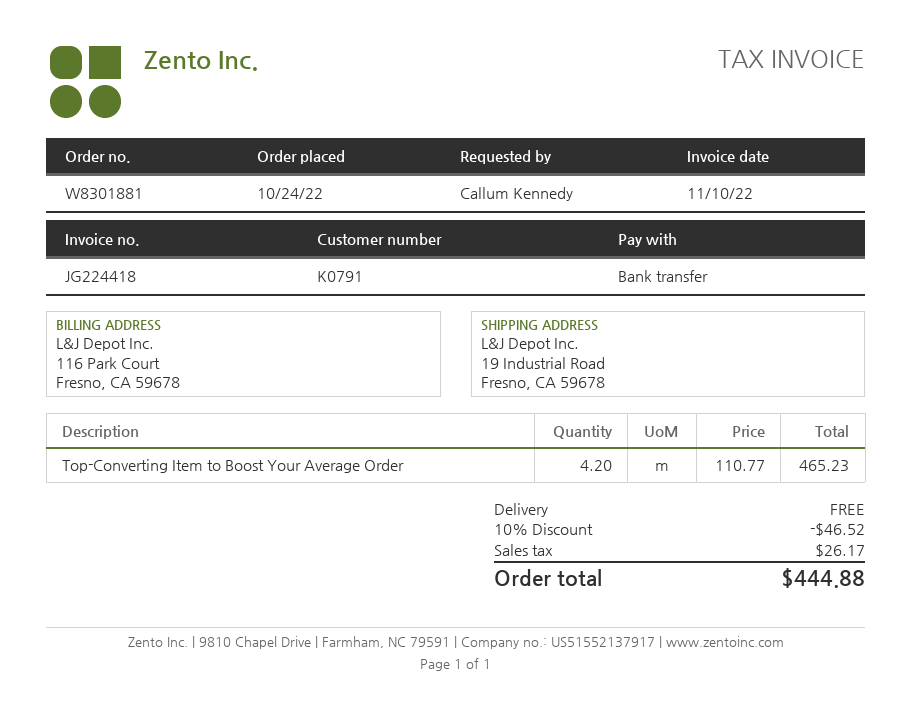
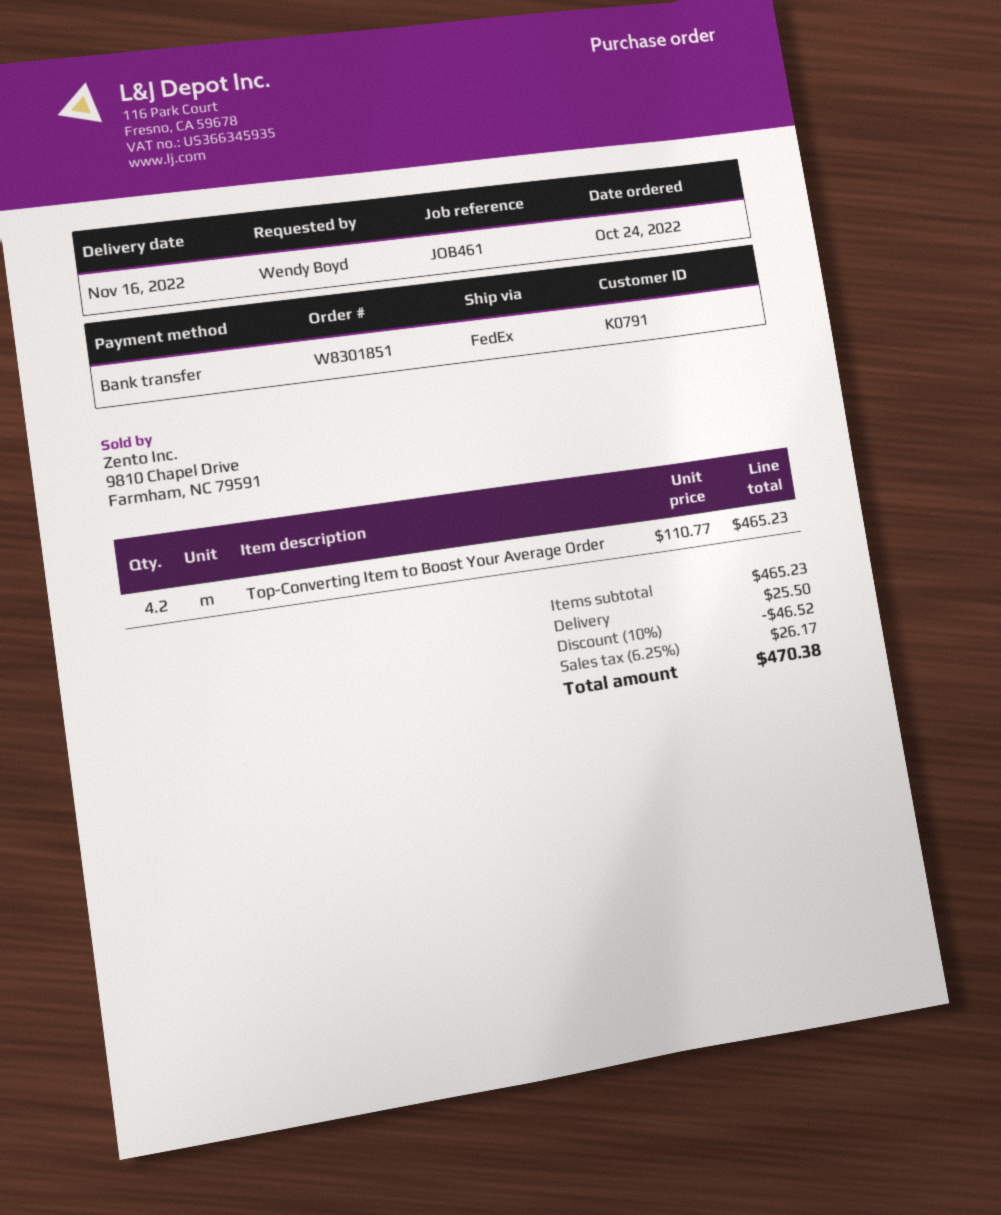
order number: W8301881 -> W8301851
ordered by: Callum Kennedy -> Wendy Boyd
shipping: 0.00 -> 25.50
total: 444.88 -> 470.38

